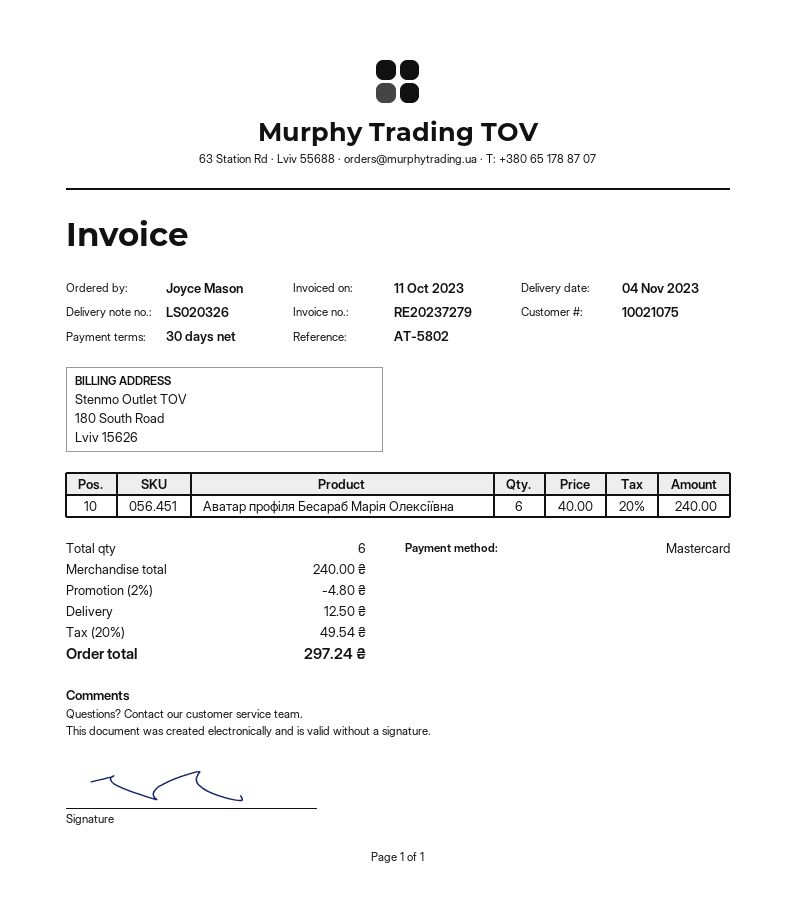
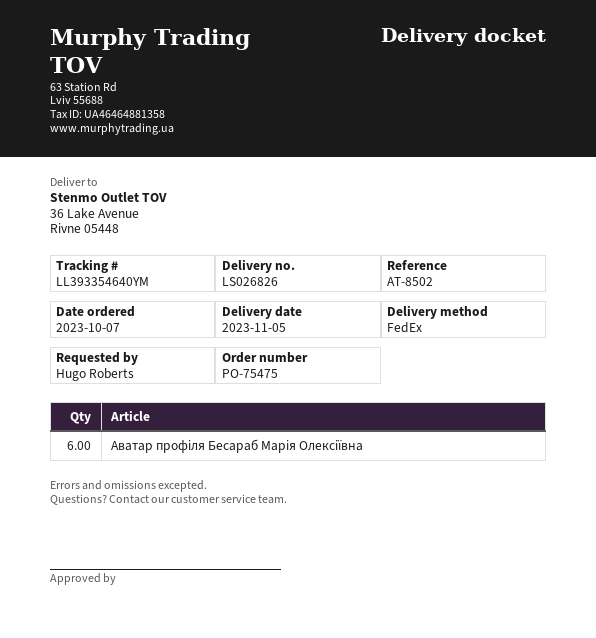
delivery note number: LS020326 -> LS026826
delivery date: 2023-11-04 -> 2023-11-05
reference: AT-5802 -> AT-8502
ordered by: Joyce Mason -> Hugo Roberts

